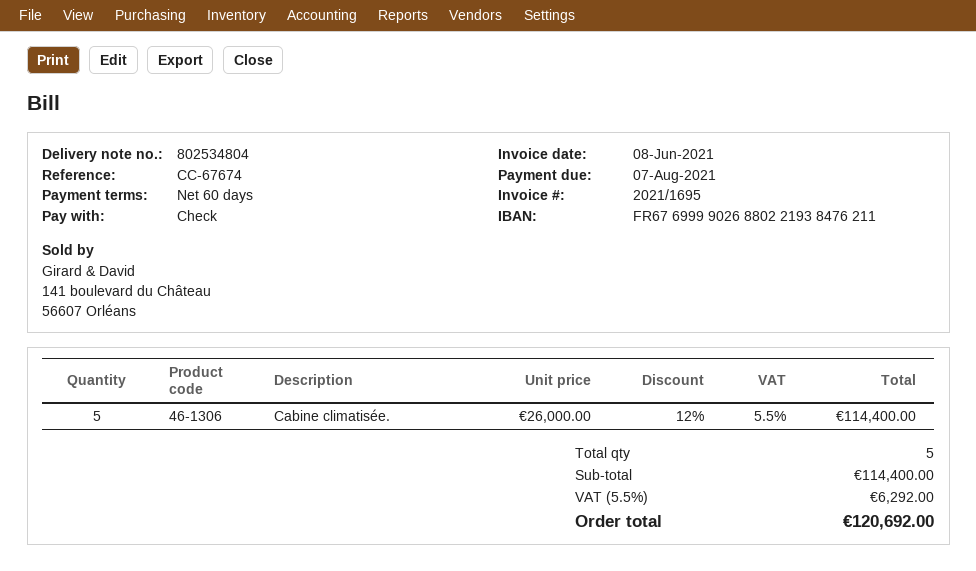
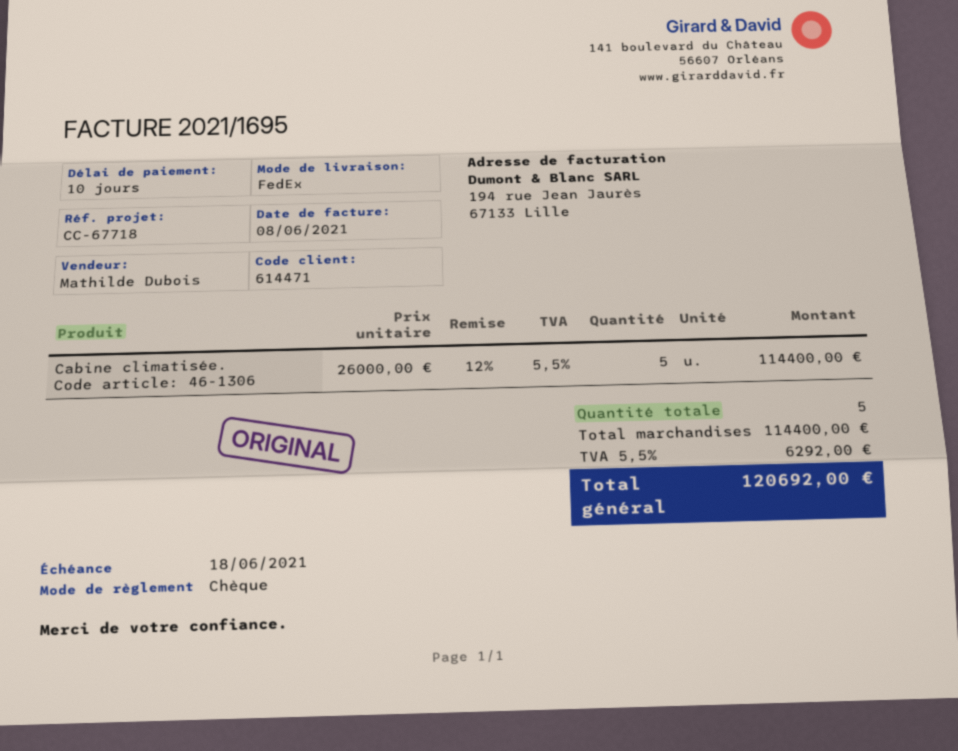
payment terms: 60 days -> 10 days
due date: 2021-08-07 -> 2021-06-18
reference: CC-67674 -> CC-67718

